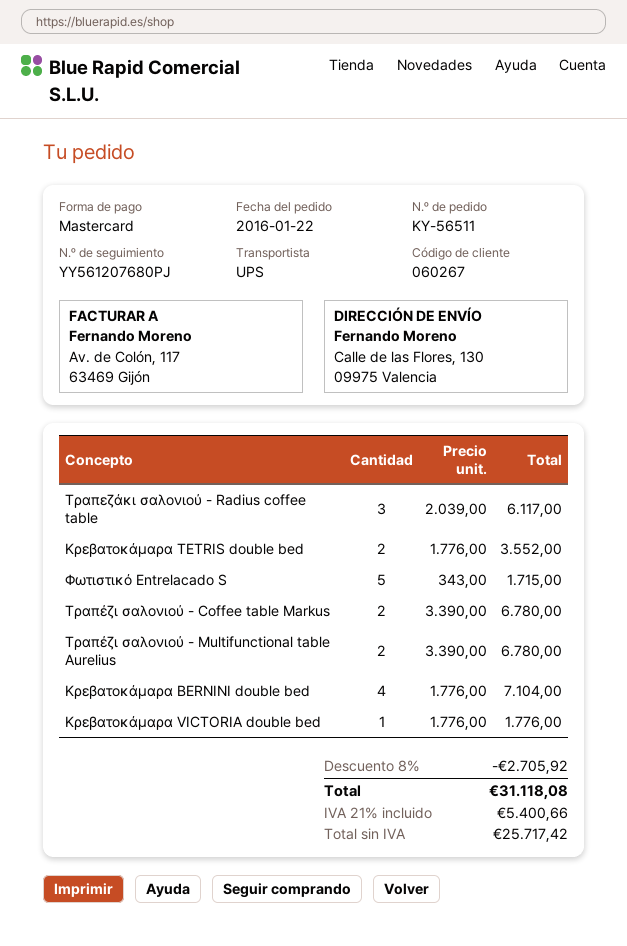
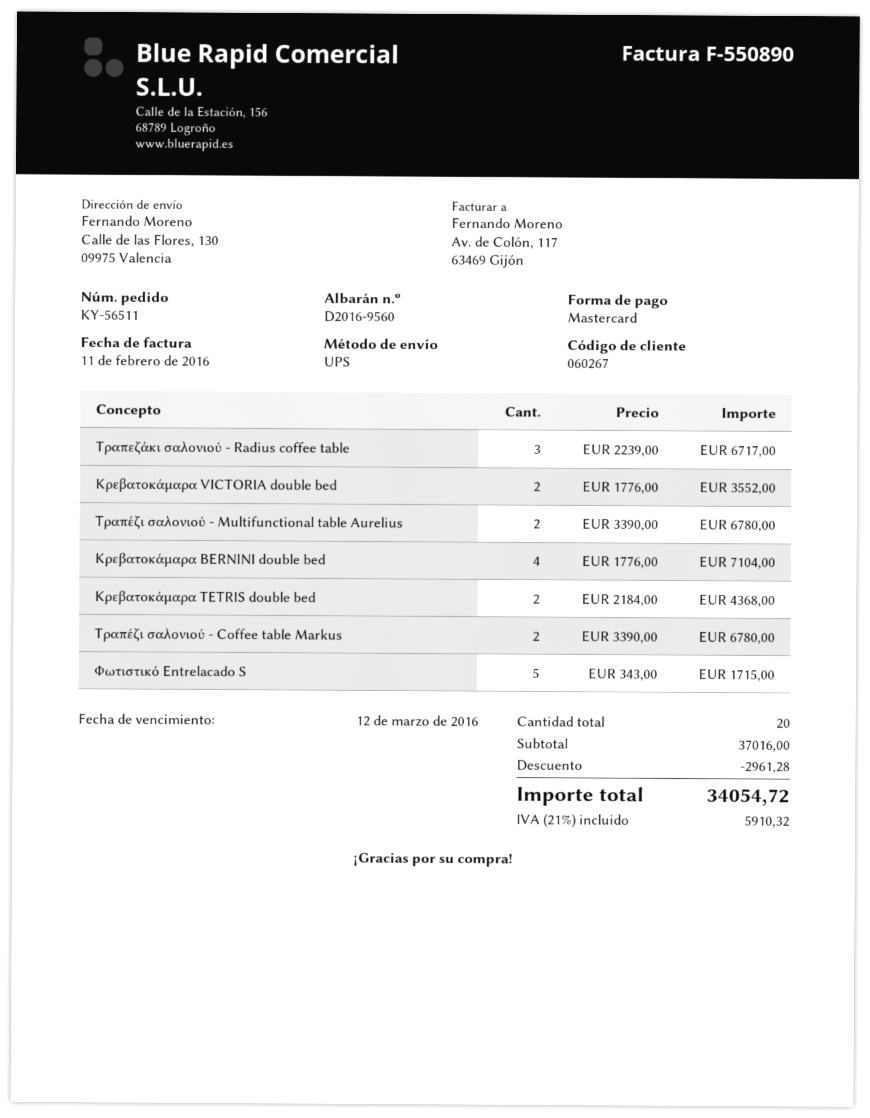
Τραπεζάκι σαλονιού - Radius coffee table: 3 x 2039.00 = 6117.00 -> 3 x 2239.00 = 6717.00
Κρεβατοκάμαρα TETRIS double bed: 2 x 1776.00 = 3552.00 -> 2 x 2184.00 = 4368.00
Κρεβατοκάμαρα VICTORIA double bed: 1 x 1776.00 = 1776.00 -> 2 x 1776.00 = 3552.00
discount: 2705.92 -> 2961.28
tax: 21% = 5400.66 -> 21% = 5910.32
total: 31118.08 -> 34054.72

